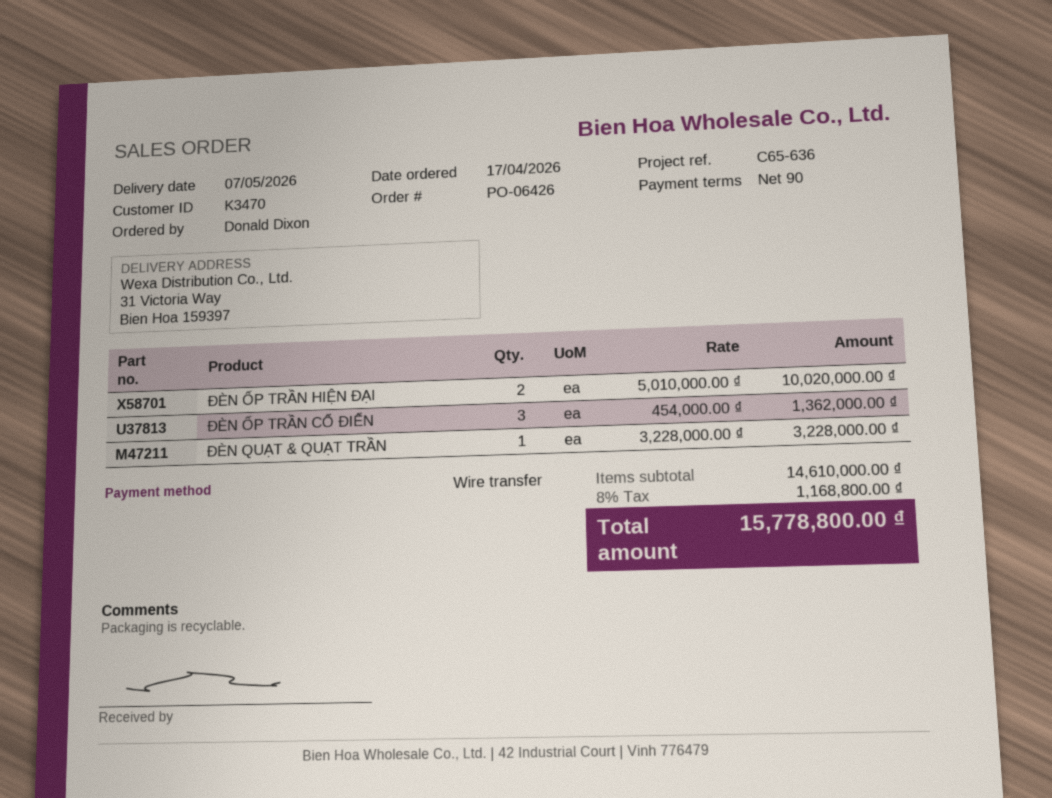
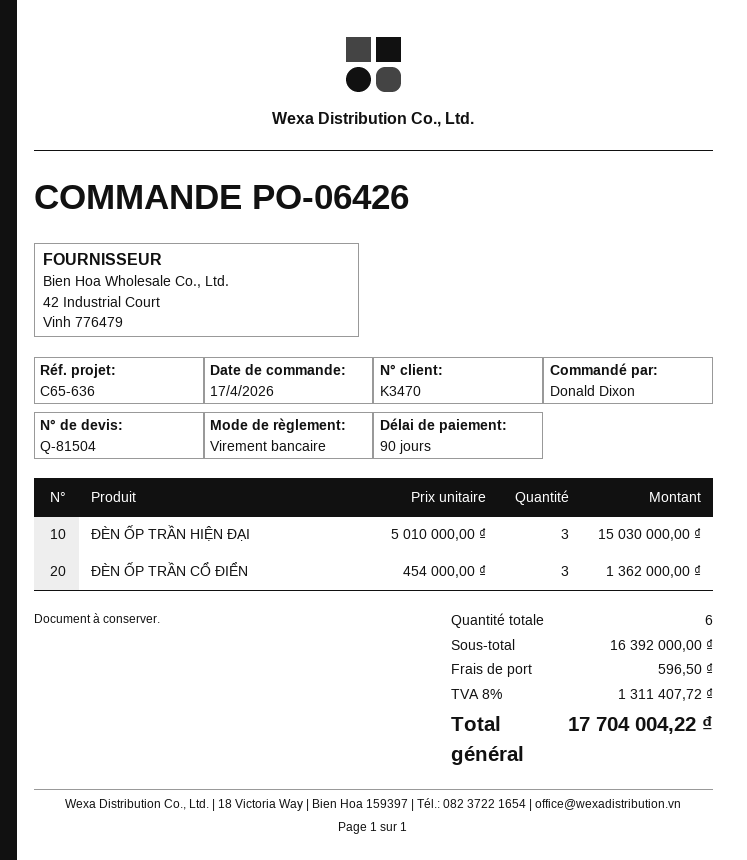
ĐÈN ỐP TRẦN HIỆN ĐẠI: 2 x 5010000.00 = 10020000.00 -> 3 x 5010000.00 = 15030000.00
ĐÈN QUẠT & QUẠT TRẦN: 1 x 3228000.00 = 3228000.00 -> none
subtotal: 14610000.00 -> 16392000.00
shipping: none -> 596.50
tax: 8% = 1168800.00 -> 8% = 1311407.72
total: 15778800.00 -> 17704004.22

